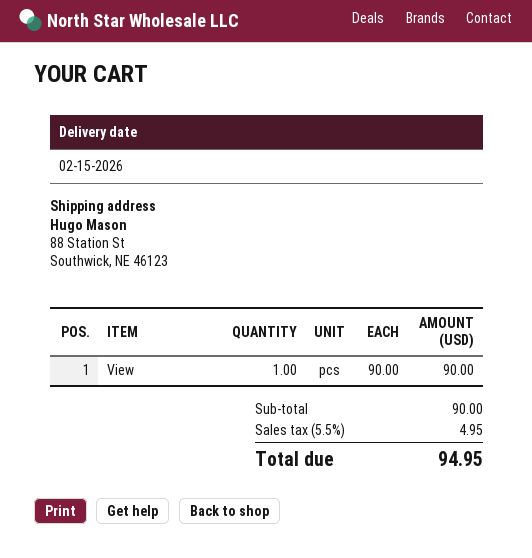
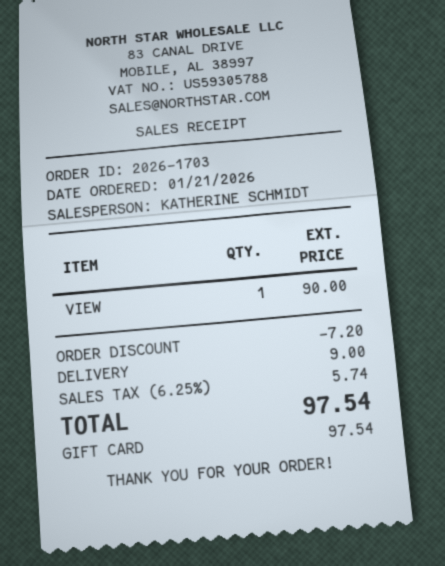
discount: none -> 7.20
shipping: none -> 9.00
tax: 5.5% = 4.95 -> 6.25% = 5.74
total: 94.95 -> 97.54

